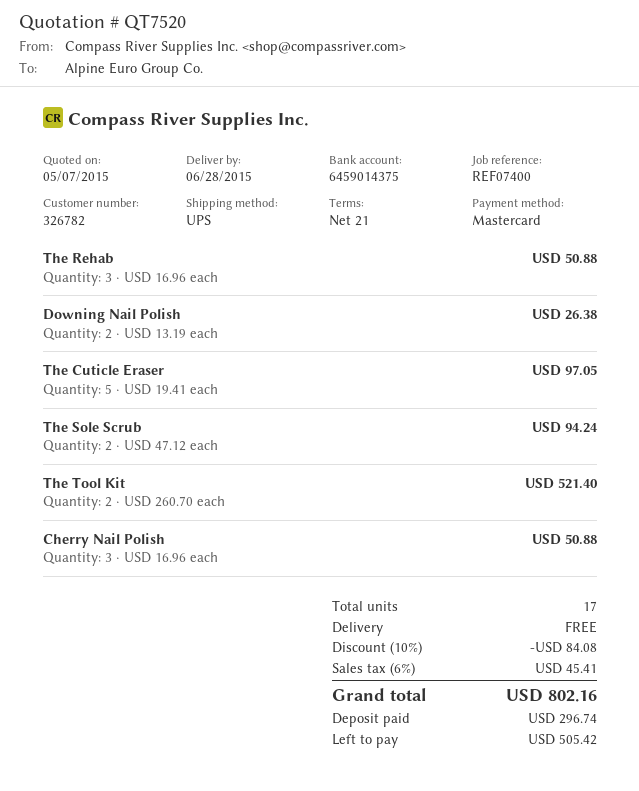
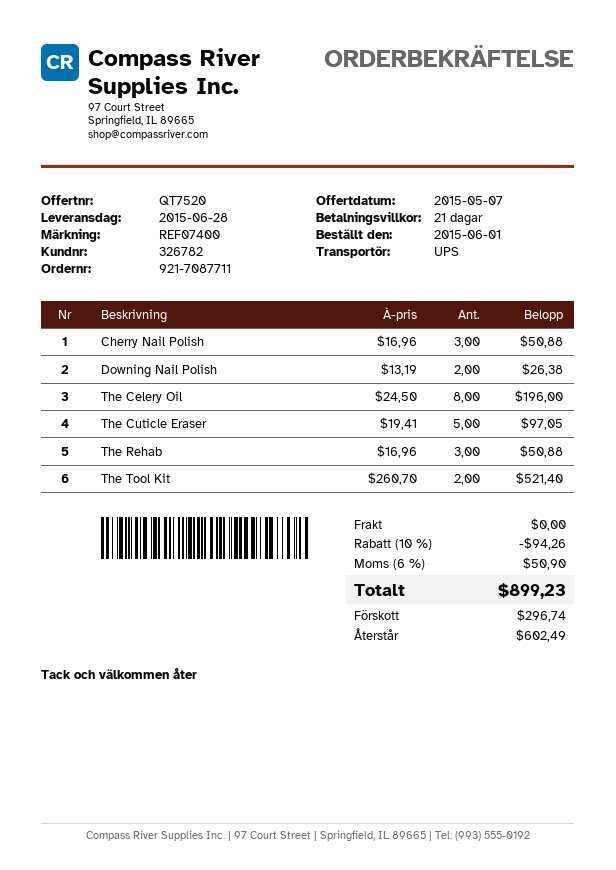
The Sole Scrub: 2 x 47.12 = 94.24 -> none
The Celery Oil: none -> 8 x 24.50 = 196.00
discount: 10% = 84.08 -> 10% = 94.26
tax: 6% = 45.41 -> 6% = 50.90
total: 802.16 -> 899.23
balance: 505.42 -> 602.49

